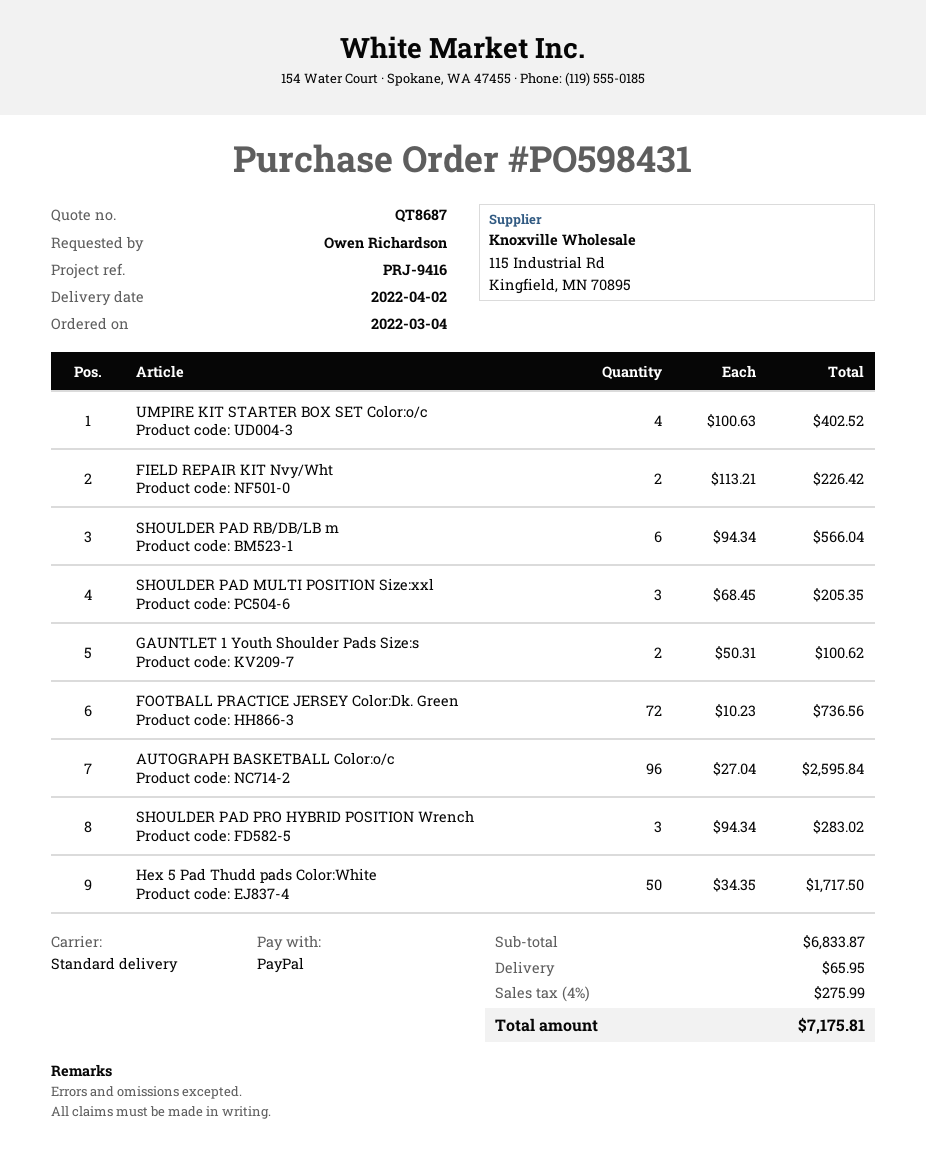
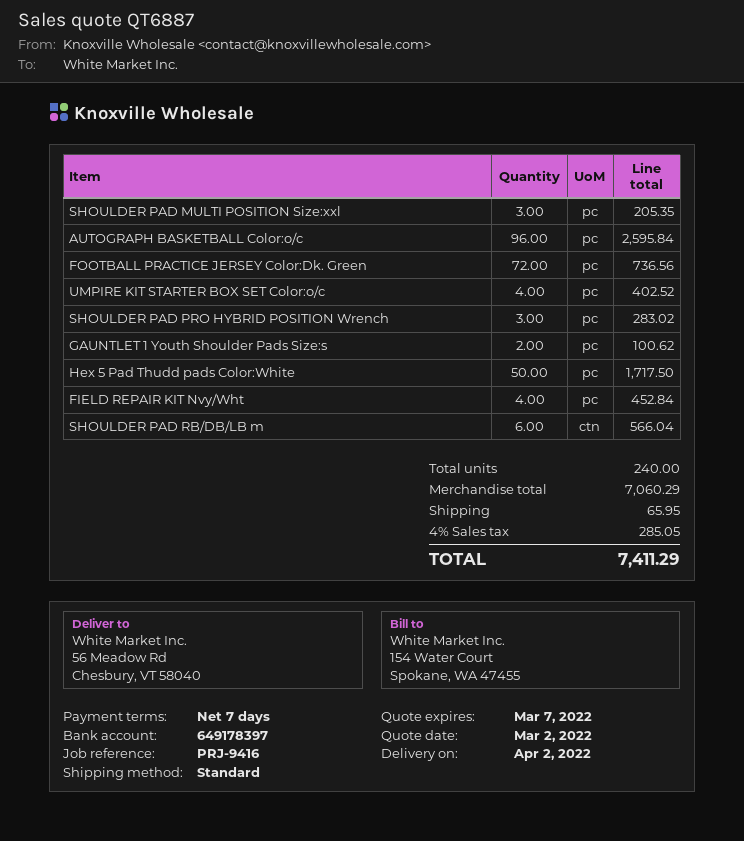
quote number: QT8687 -> QT6887
FIELD REPAIR KIT Nvy/Wht: 2 for 226.42 -> 4 for 452.84
subtotal: 6833.87 -> 7060.29
tax: 4% = 275.99 -> 4% = 285.05
total: 7175.81 -> 7411.29

